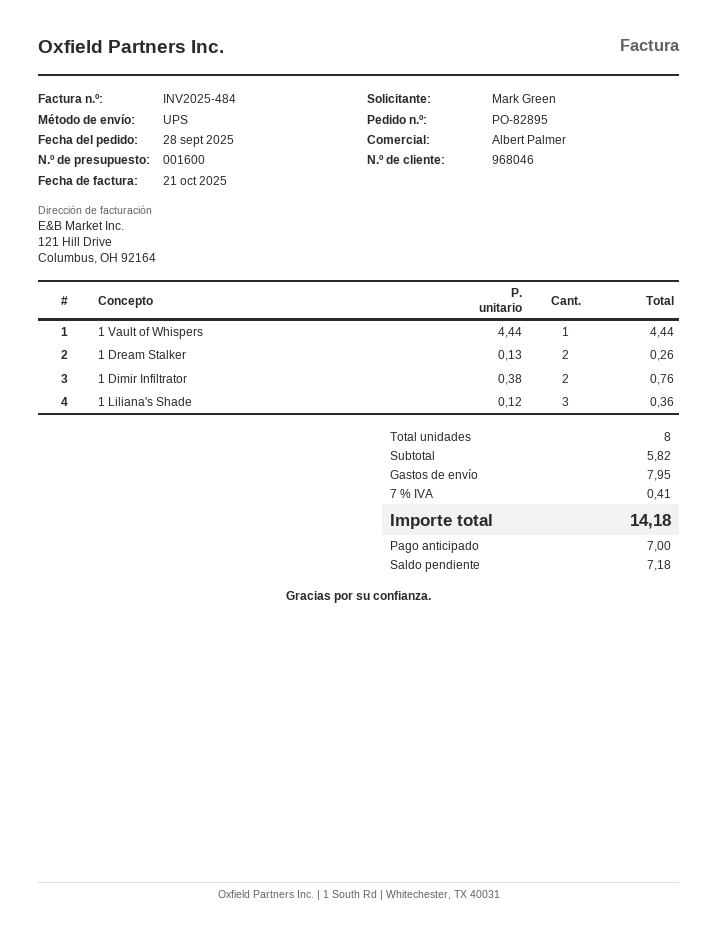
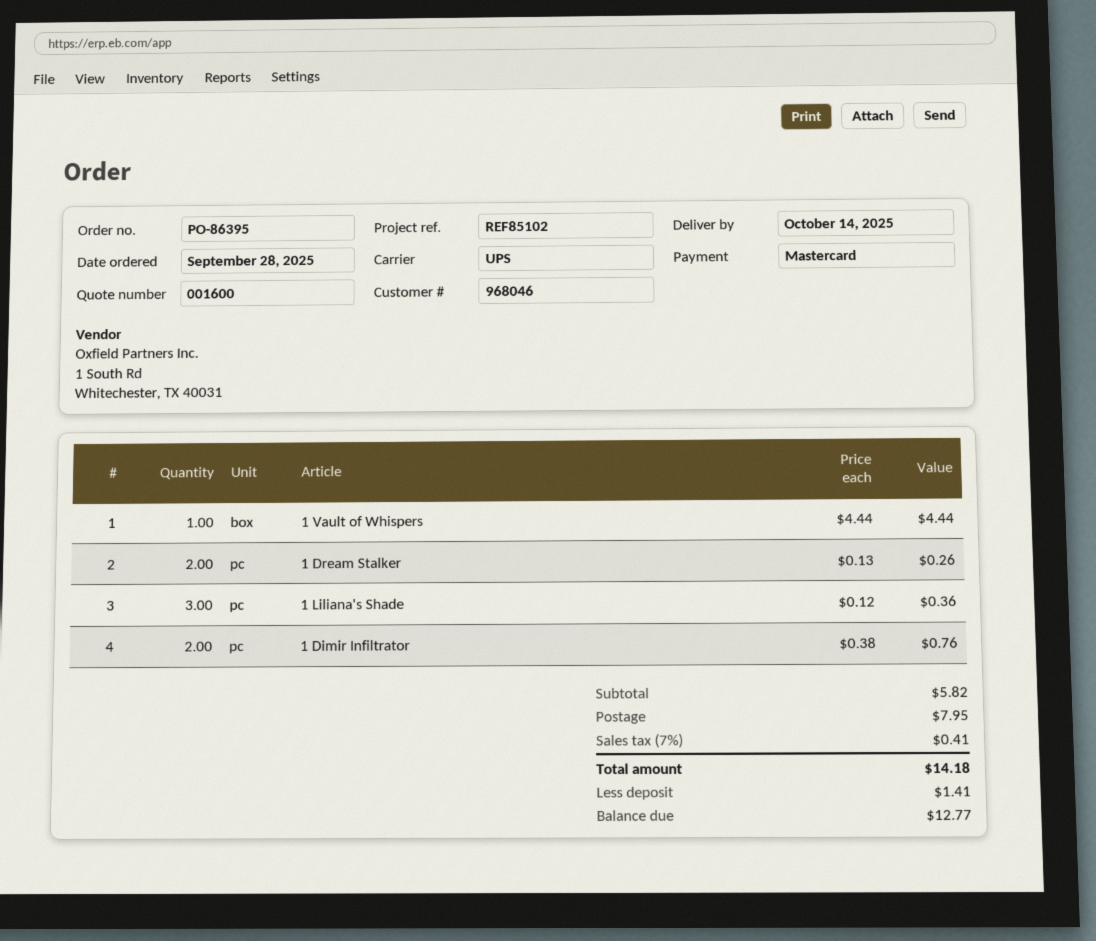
order number: PO-82895 -> PO-86395
deposit: 7.00 -> 1.41
balance: 7.18 -> 12.77

